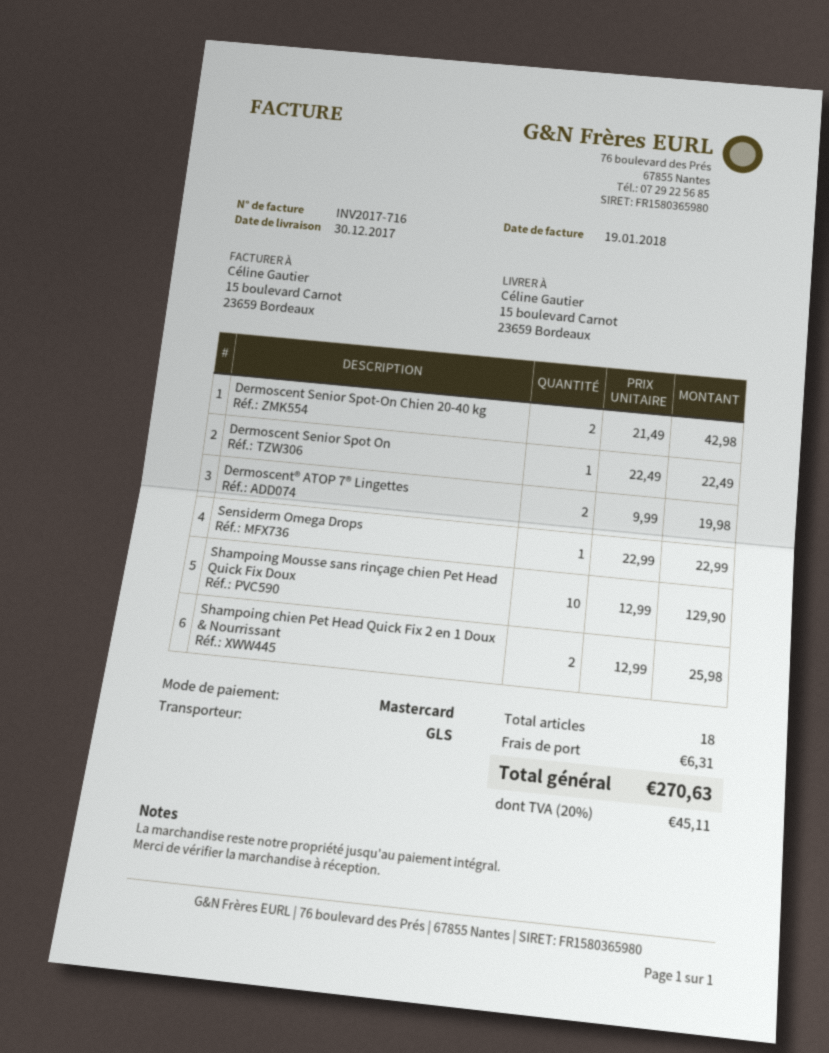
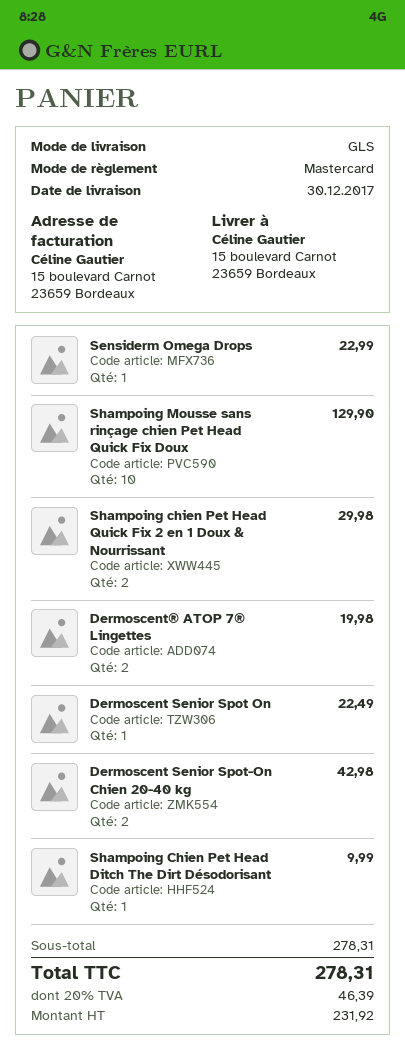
Shampoing chien Pet Head Quick Fix 2 en 1 Doux & Nourrissant: 2 for 25.98 -> 2 for 29.98
Shampoing Chien Pet Head Ditch The Dirt Désodorisant: none -> 1 for 9.99
shipping: 6.31 -> none
tax: 20% = 45.11 -> 20% = 46.39
total: 270.63 -> 278.31

